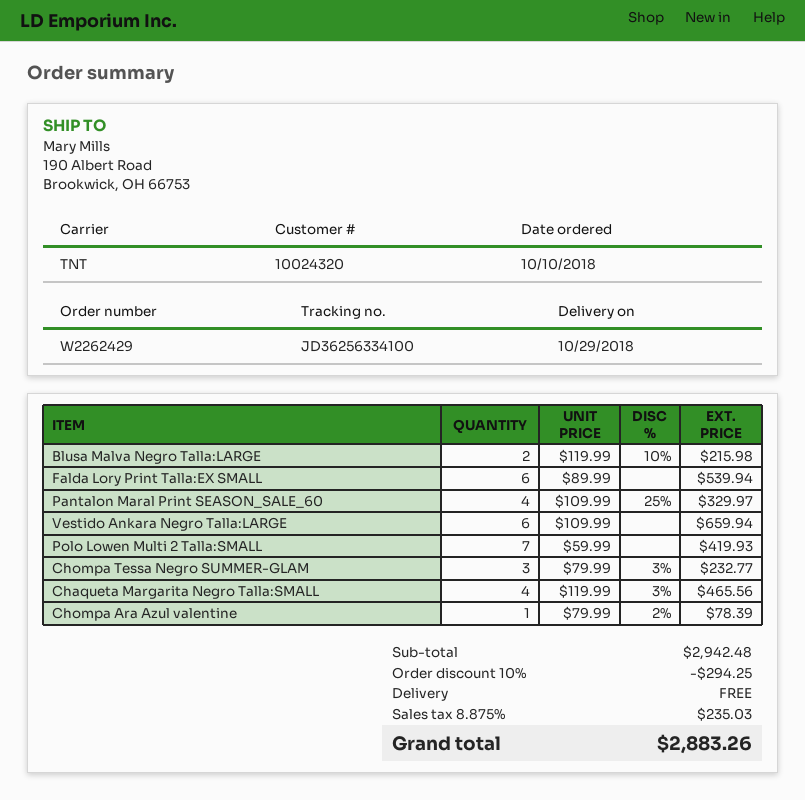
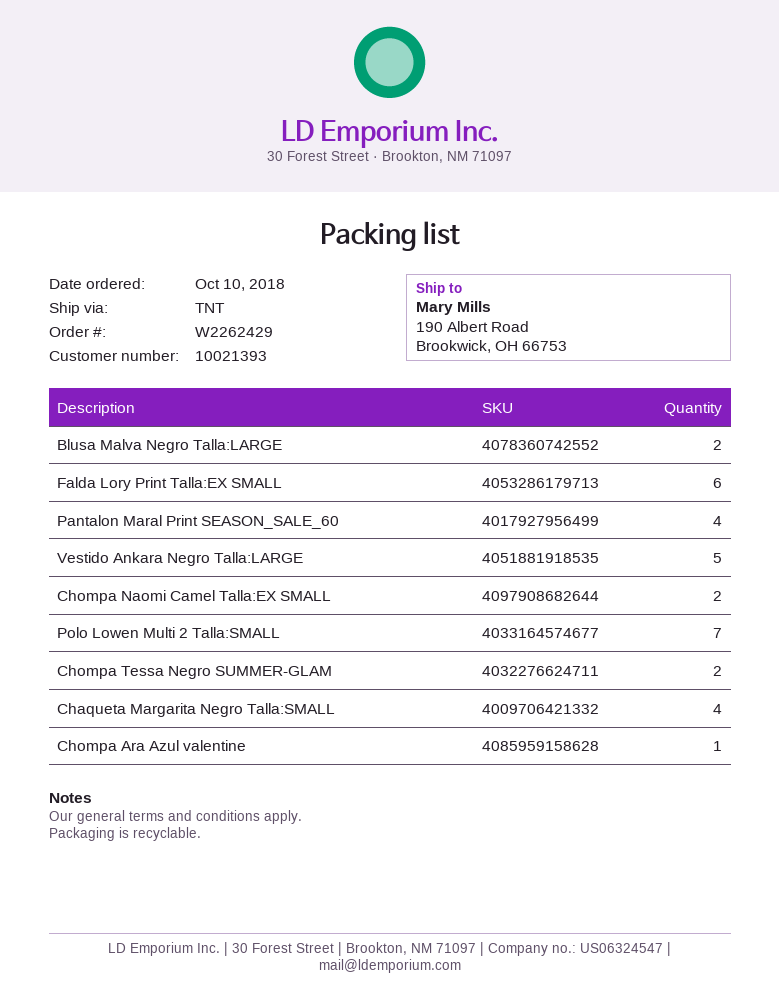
customer number: 10024320 -> 10021393
Vestido Ankara Negro Talla:LARGE: 6 -> 5
Chompa Tessa Negro SUMMER-GLAM: 3 -> 2
Chompa Naomi Camel Talla:EX SMALL: none -> 2

